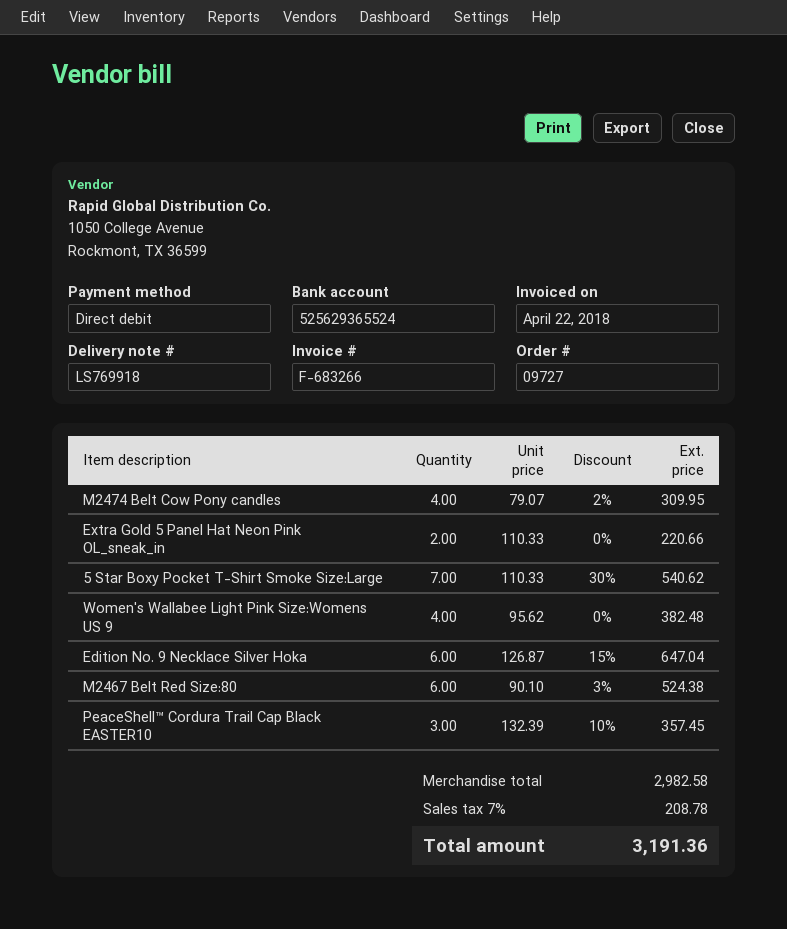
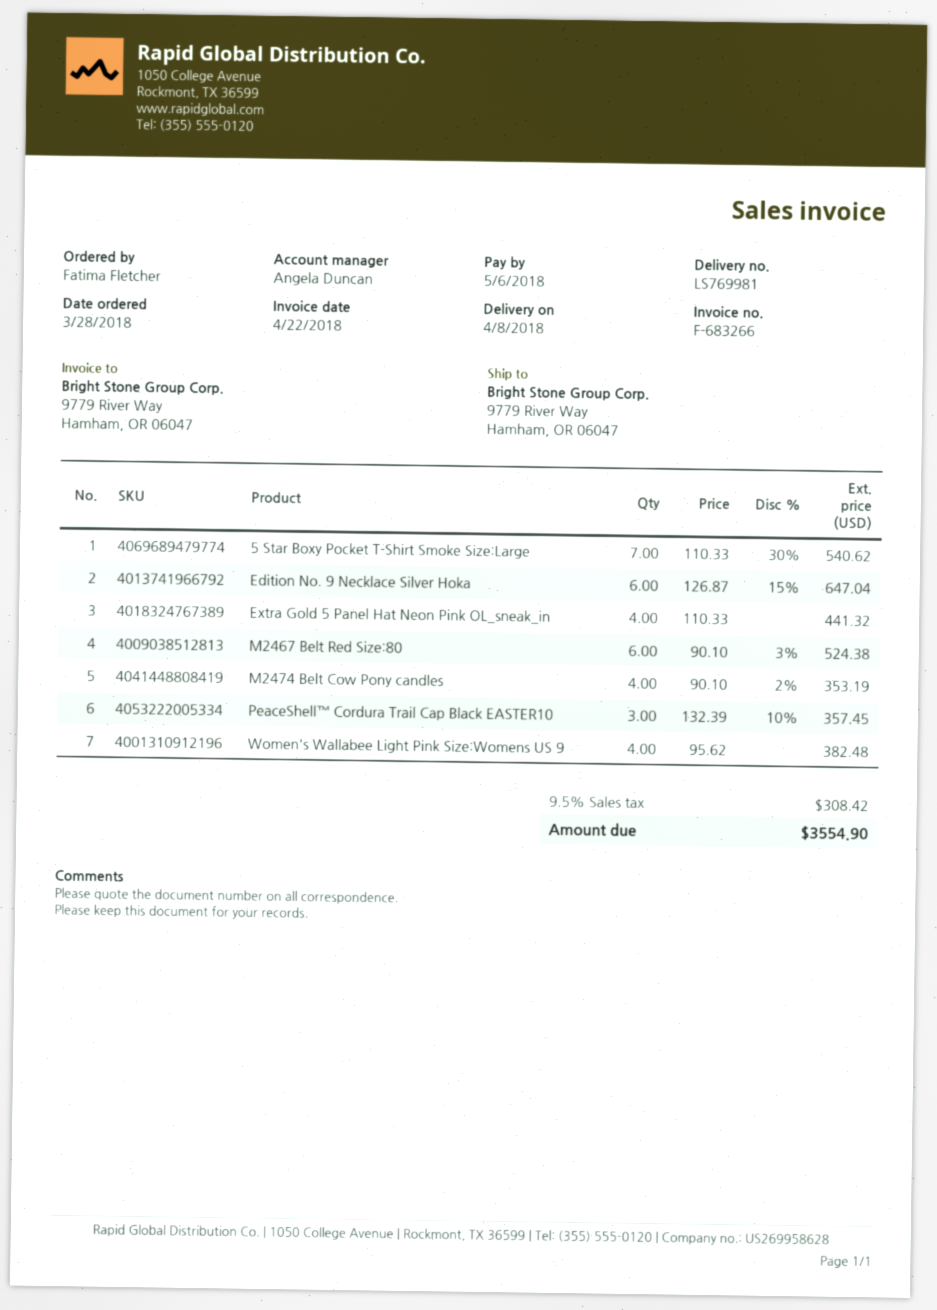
delivery note number: LS769918 -> LS769981
M2474 Belt Cow Pony candles: 4 x 79.07 - 2% = 309.95 -> 4 x 90.10 - 2% = 353.19
Extra Gold 5 Panel Hat Neon Pink OL_sneak_in: 2 x 110.33 = 220.66 -> 4 x 110.33 = 441.32
tax: 7% = 208.78 -> 9.5% = 308.42
total: 3191.36 -> 3554.90

